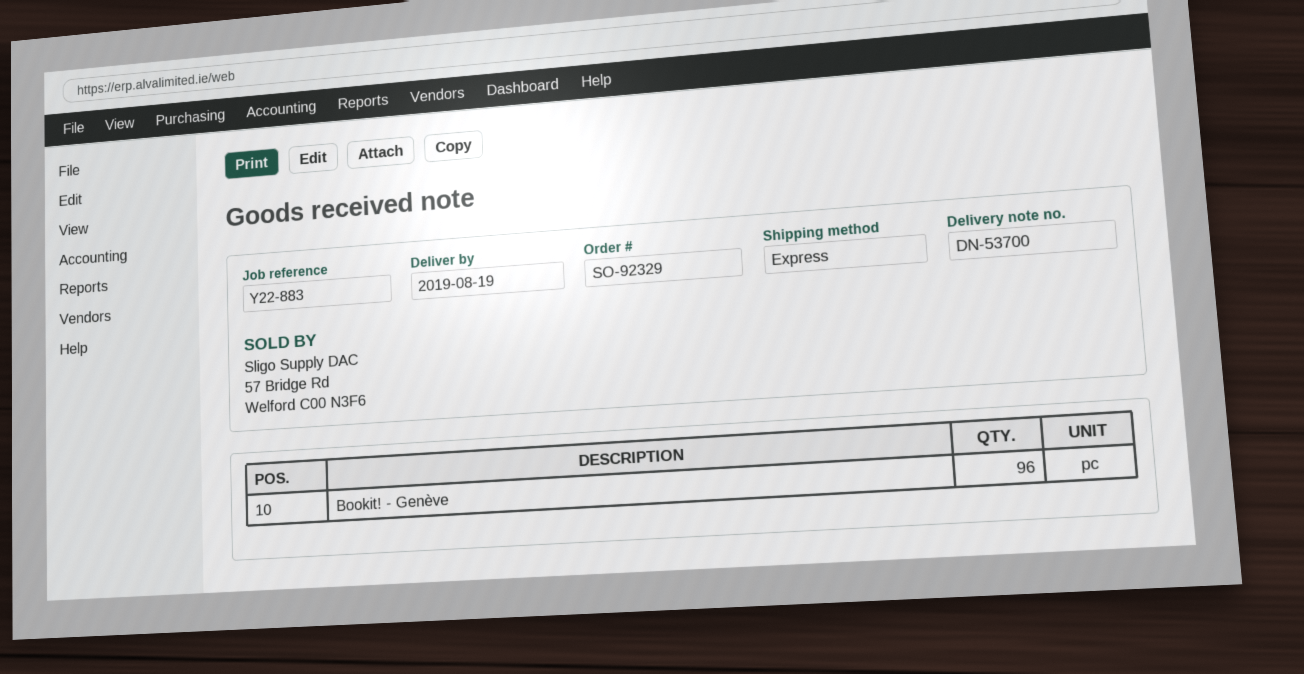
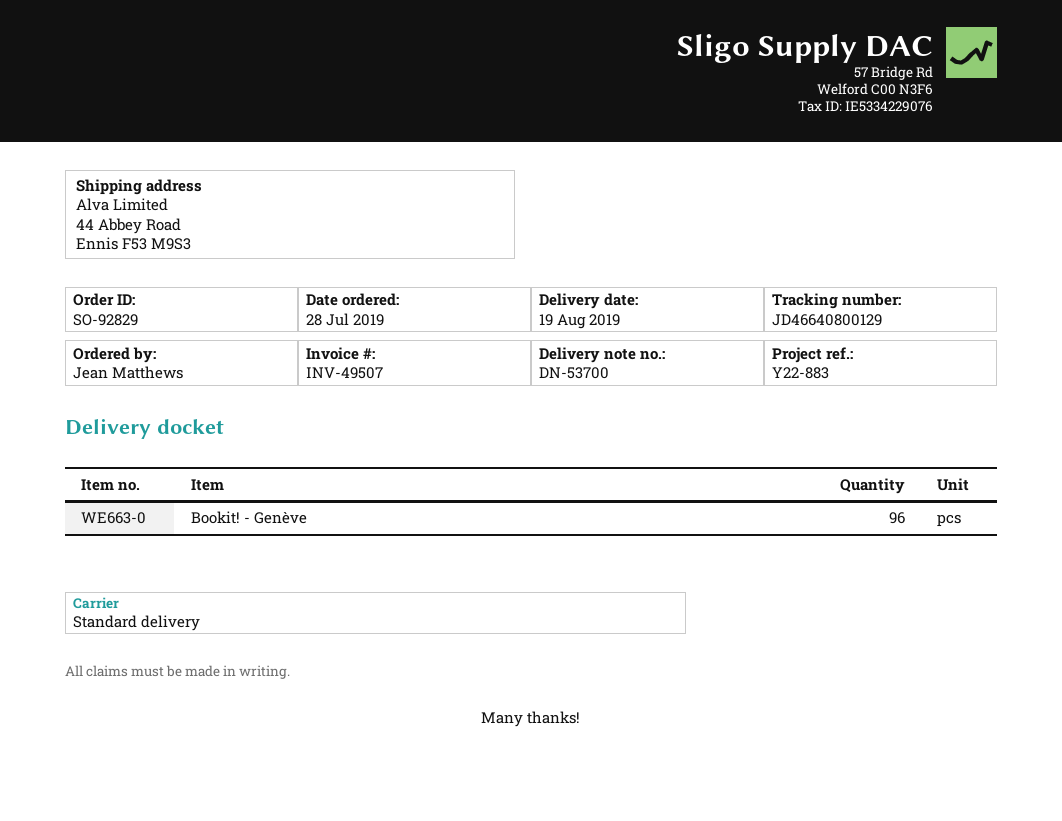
order number: SO-92329 -> SO-92829
shipping method: express -> standard

